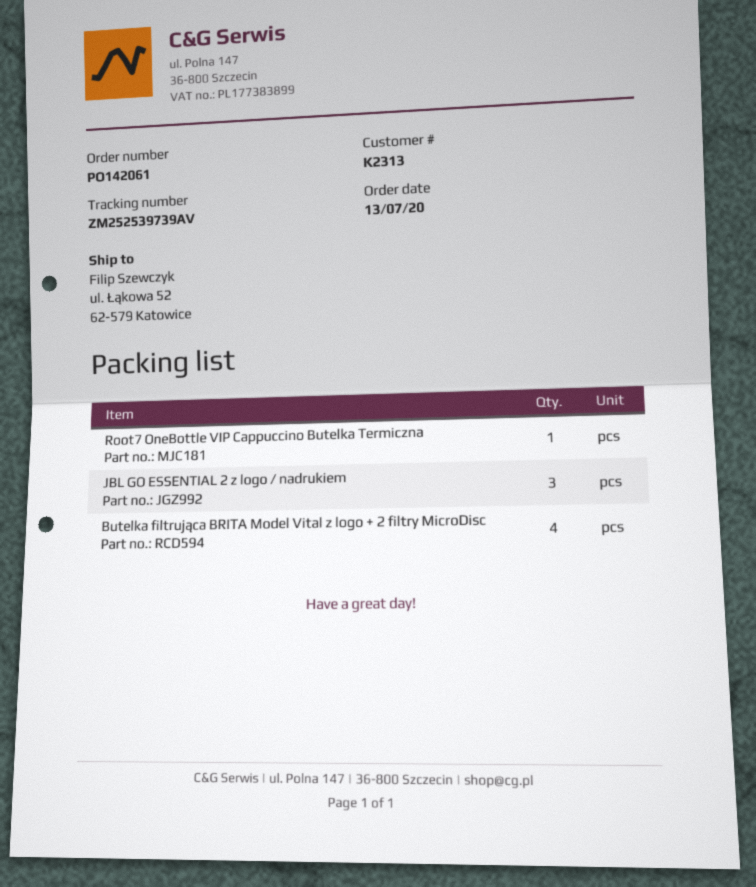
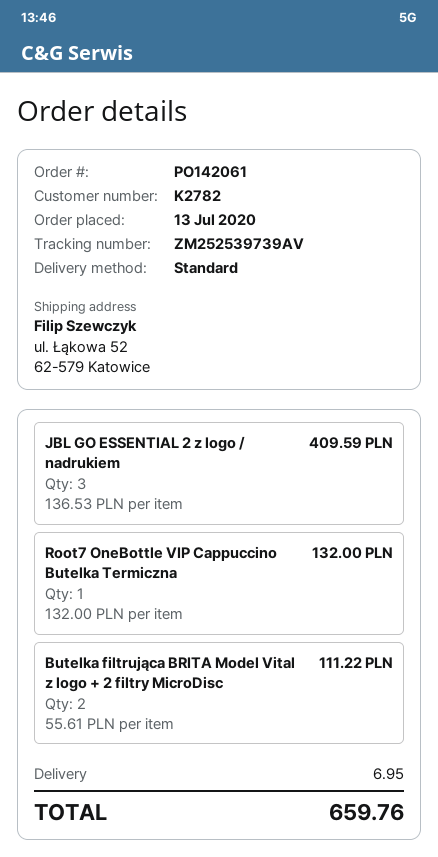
customer number: K2313 -> K2782
Butelka filtrująca BRITA Model Vital z logo + 2 filtry MicroDisc: 4 -> 2

